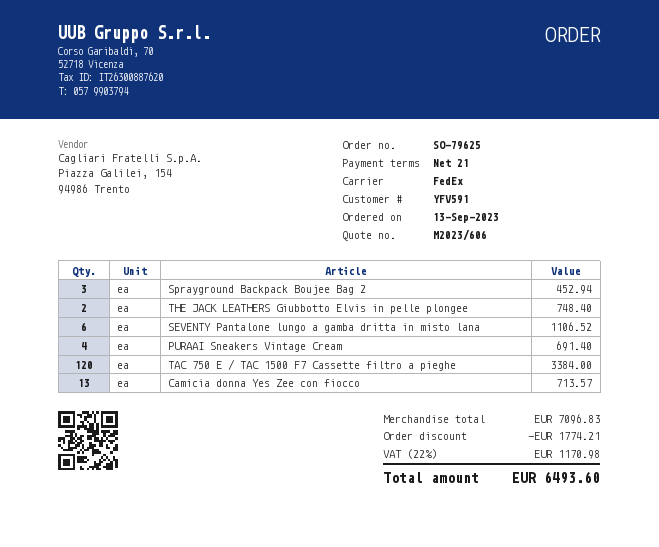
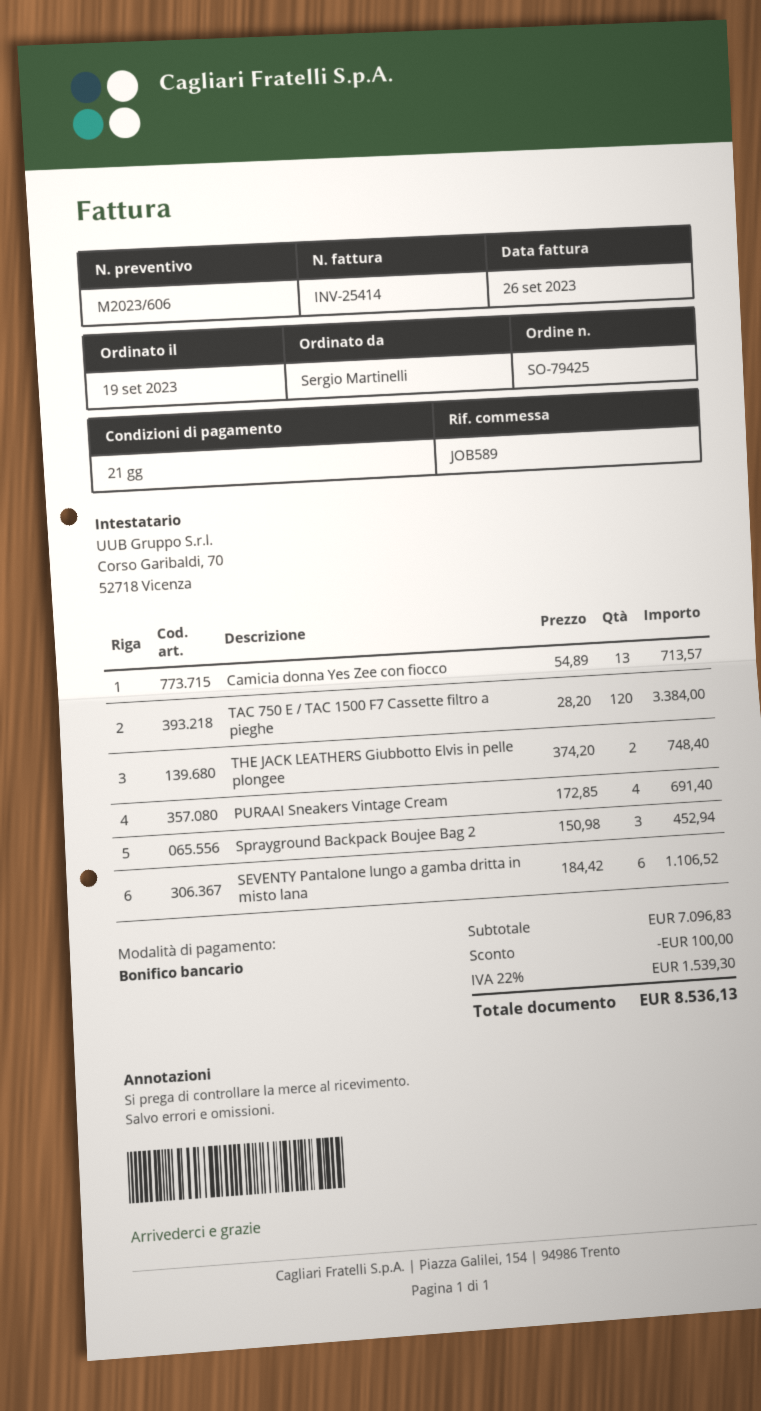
order number: SO-79625 -> SO-79425
order date: 2023-09-13 -> 2023-09-19
discount: 1774.21 -> 100.00
tax: 22% = 1170.98 -> 22% = 1539.30
total: 6493.60 -> 8536.13

